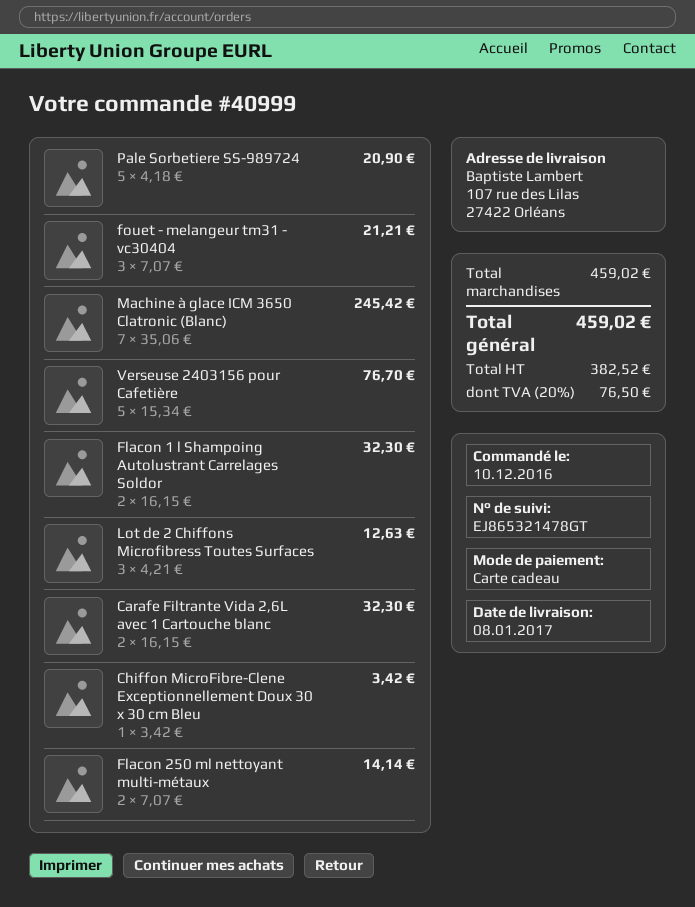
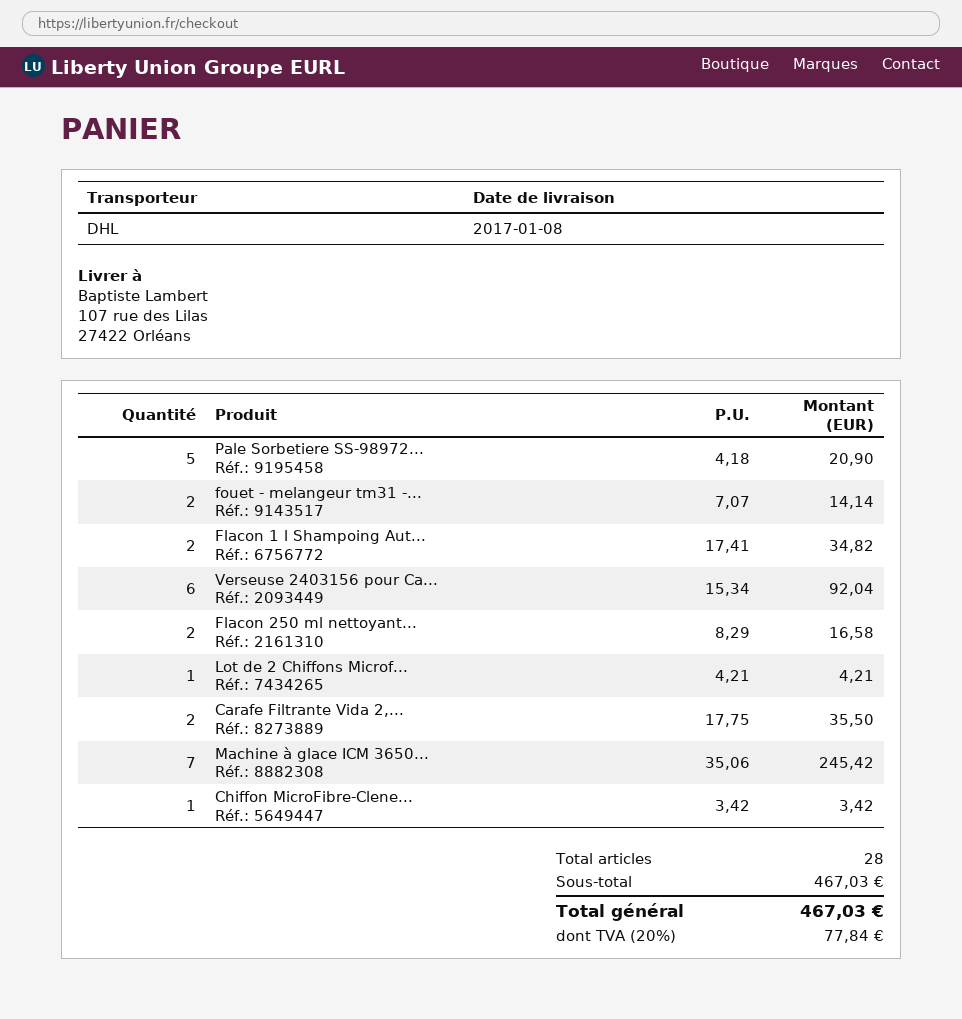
fouet - melangeur tm31 - vc30404: 3 x 7.07 = 21.21 -> 2 x 7.07 = 14.14
Verseuse 2403156 pour Cafetière: 5 x 15.34 = 76.70 -> 6 x 15.34 = 92.04
Flacon 1 l Shampoing Autolustrant Carrelages Soldor: 2 x 16.15 = 32.30 -> 2 x 17.41 = 34.82
Lot de 2 Chiffons Microfibress Toutes Surfaces: 3 x 4.21 = 12.63 -> 1 x 4.21 = 4.21
Carafe Filtrante Vida 2,6L avec 1 Cartouche blanc: 2 x 16.15 = 32.30 -> 2 x 17.75 = 35.50
Flacon 250 ml nettoyant multi-métaux: 2 x 7.07 = 14.14 -> 2 x 8.29 = 16.58
subtotal: 459.02 -> 467.03
tax: 20% = 76.50 -> 20% = 77.84
total: 459.02 -> 467.03

